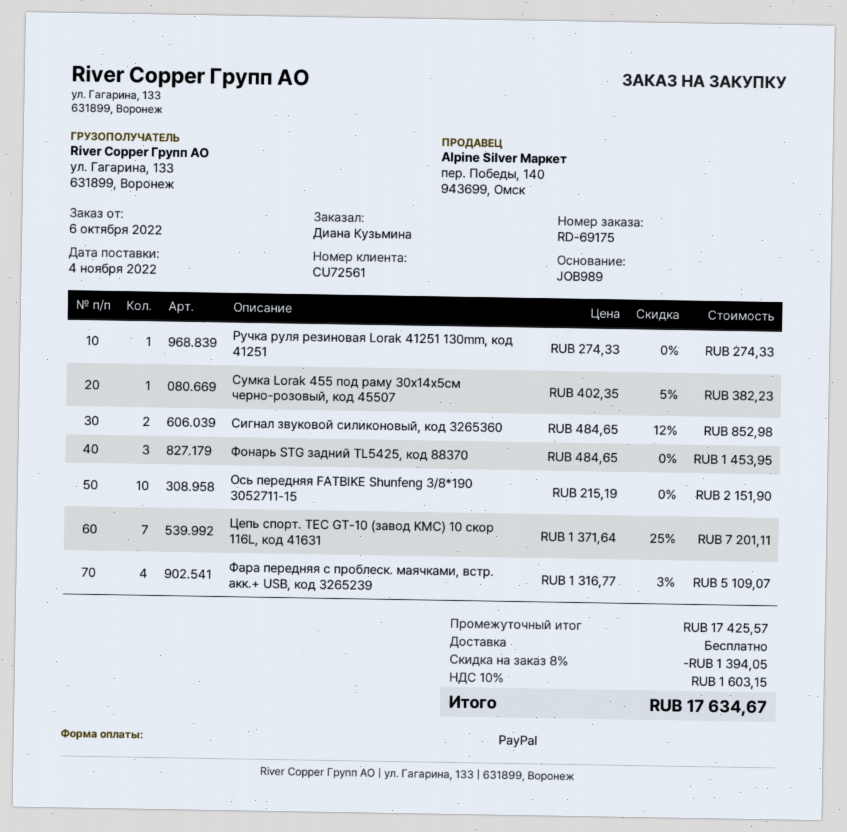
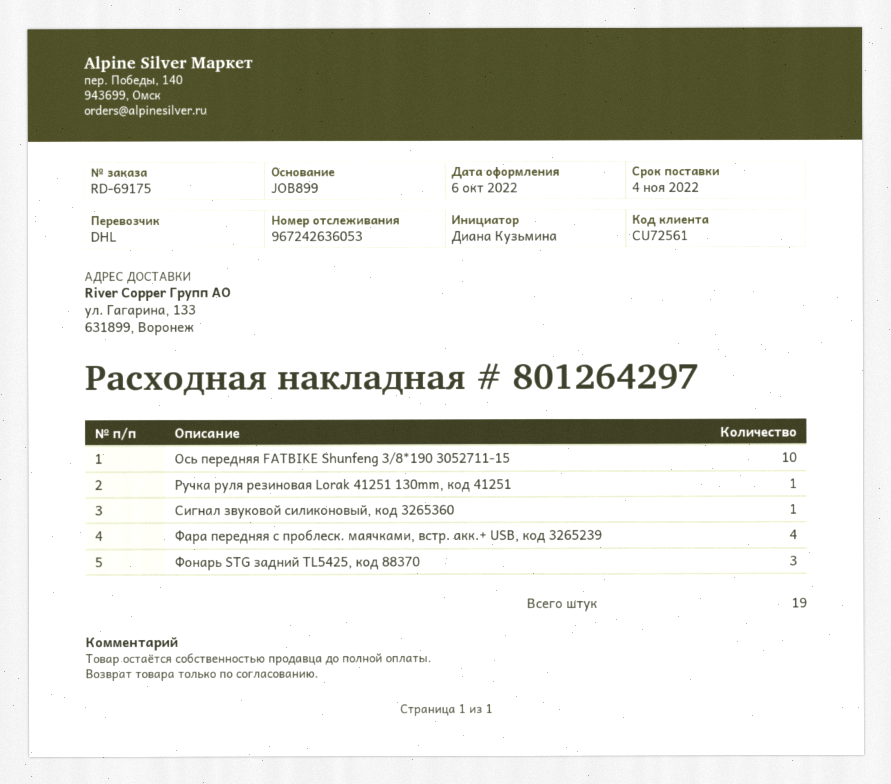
reference: JOB989 -> JOB899
Сумка Lorak 455 под раму 30х14х5см черно-розовый, код 45507: 1 -> none
Сигнал звуковой силиконовый, код 3265360: 2 -> 1
Цепь cпорт. TEC GT-10 (завод KMC) 10 скор 116L, код 41631: 7 -> none

